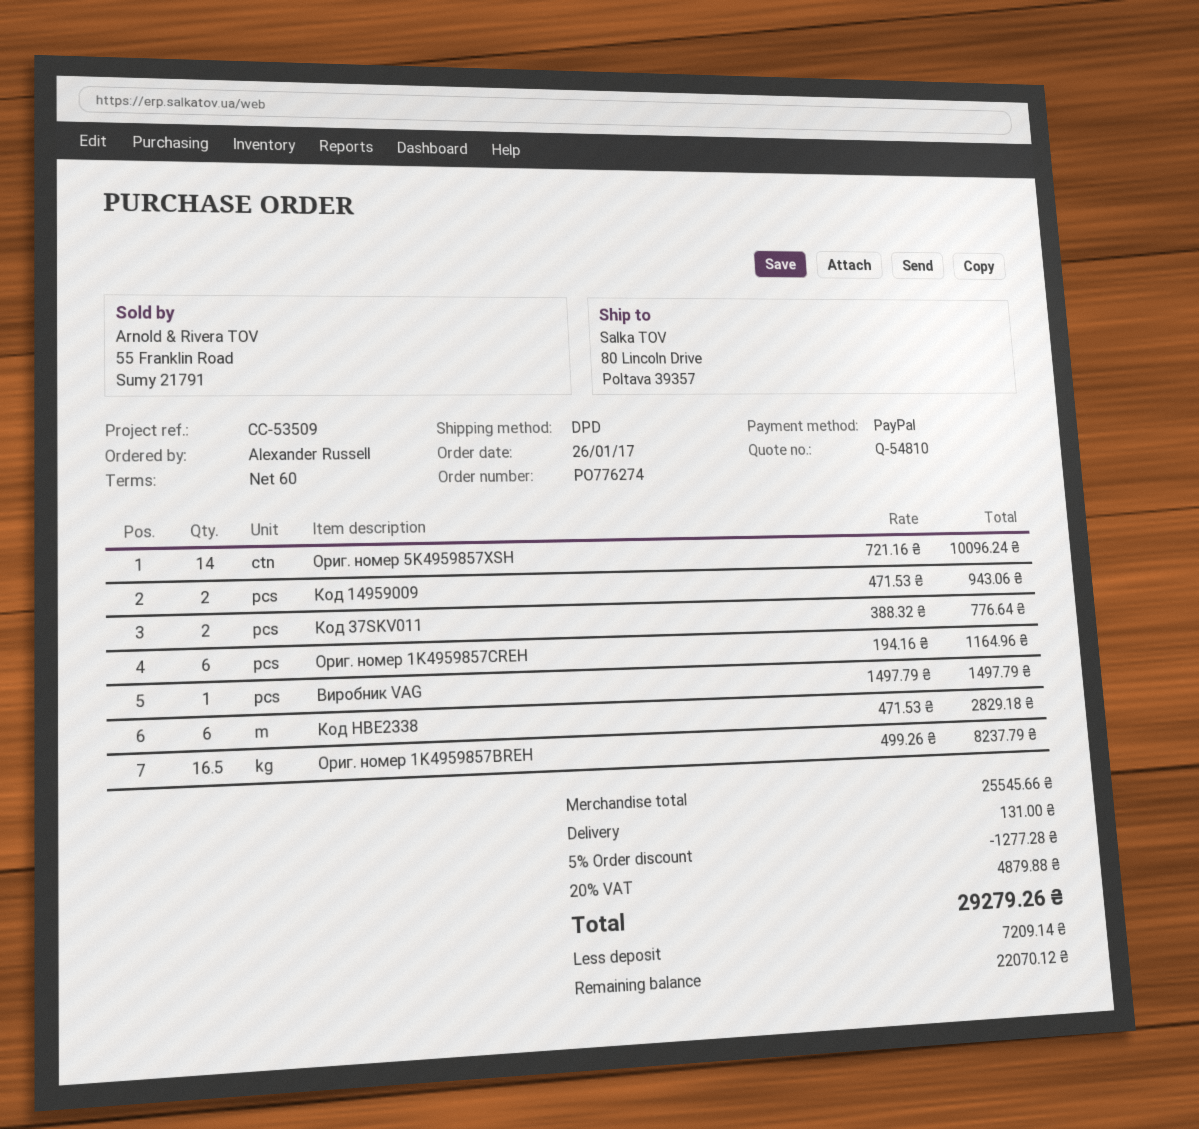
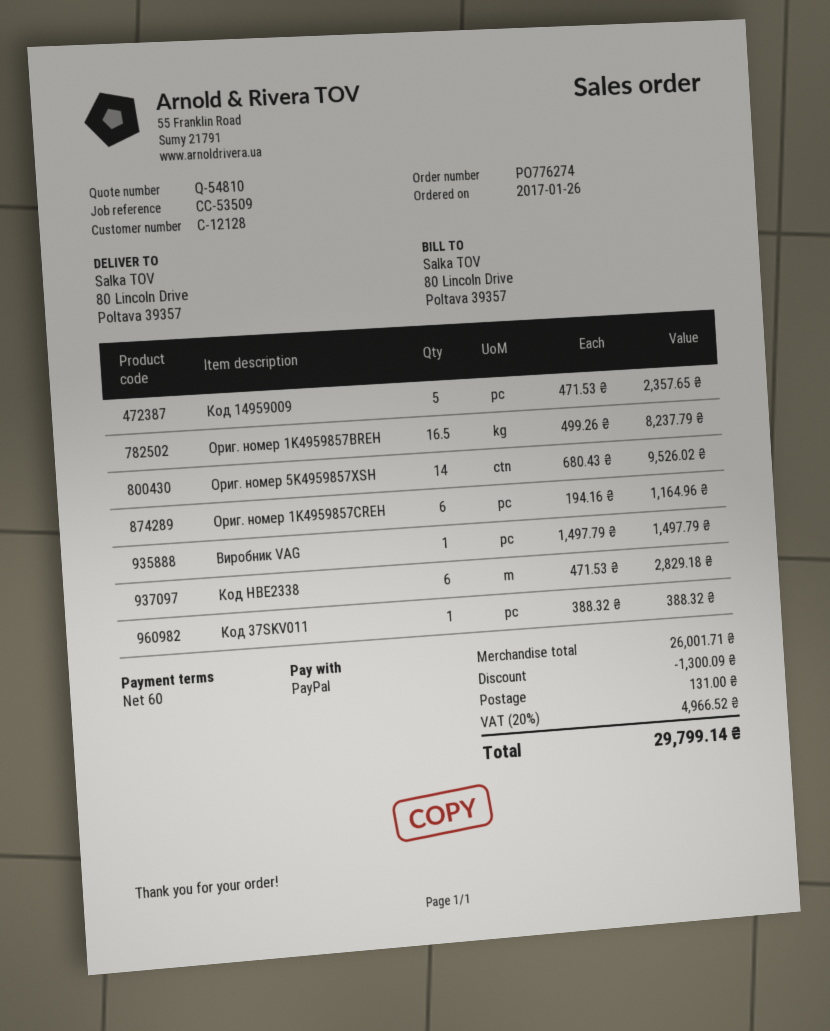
Ориг. номер 5K4959857XSH: 14 x 721.16 = 10096.24 -> 14 x 680.43 = 9526.02
Код 14959009: 2 x 471.53 = 943.06 -> 5 x 471.53 = 2357.65
Код 37SKV011: 2 x 388.32 = 776.64 -> 1 x 388.32 = 388.32
subtotal: 25545.66 -> 26001.71
discount: 1277.28 -> 1300.09
tax: 20% = 4879.88 -> 20% = 4966.52
total: 29279.26 -> 29799.14

